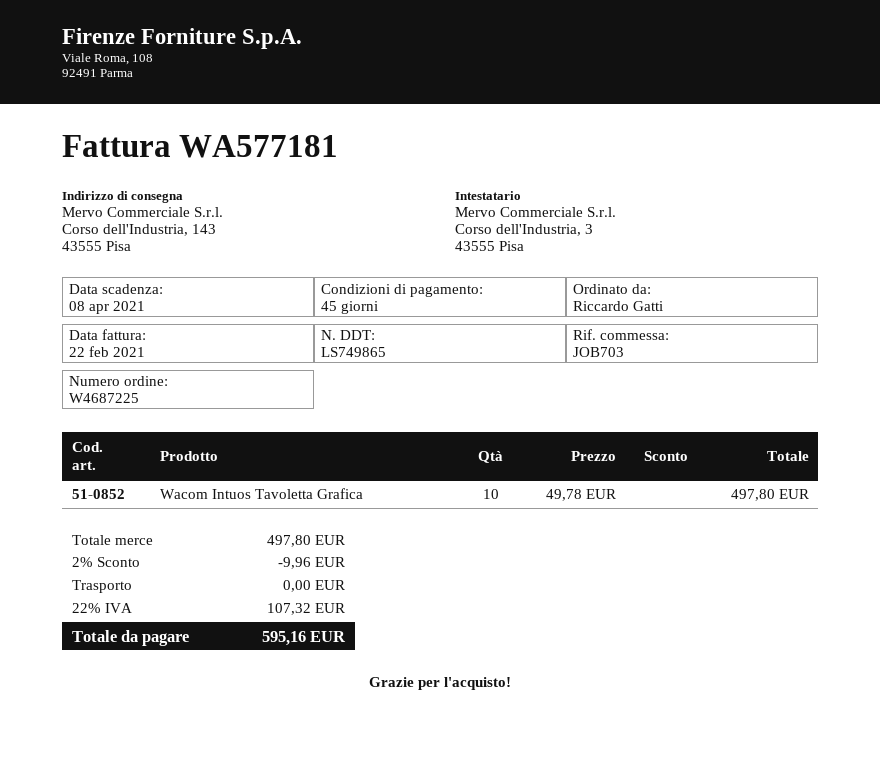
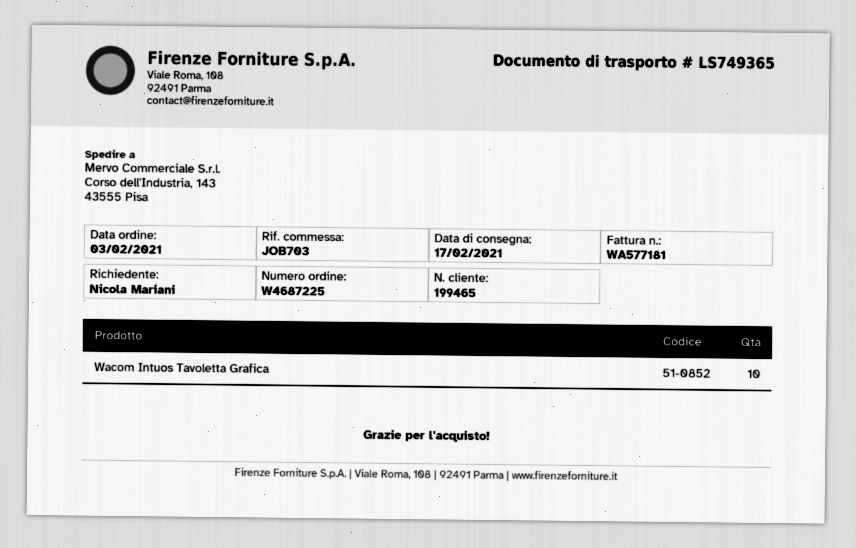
delivery note number: LS749865 -> LS749365
ordered by: Riccardo Gatti -> Nicola Mariani

